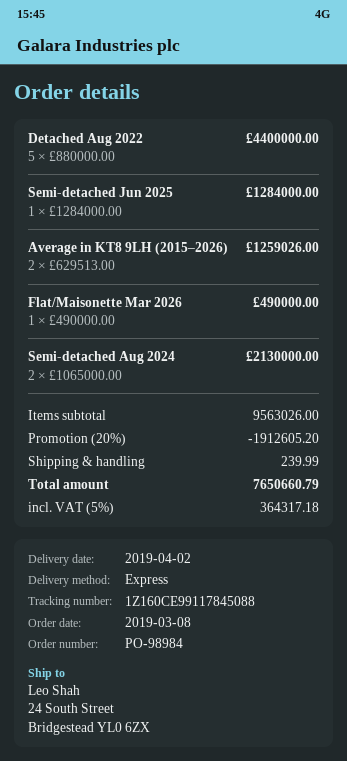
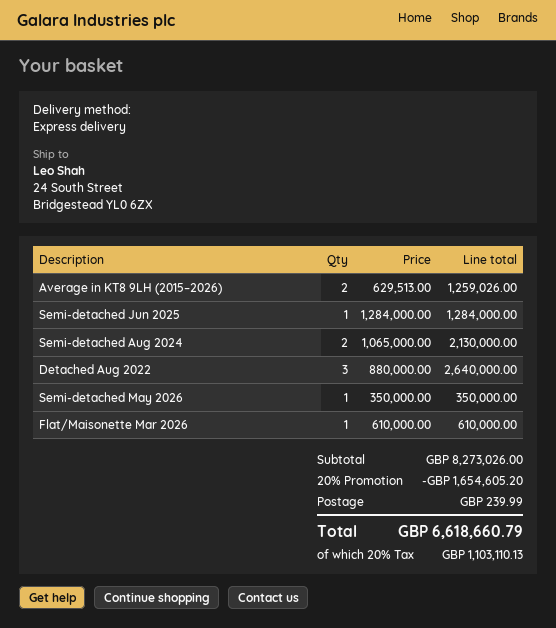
Detached Aug 2022: 5 x 880000.00 = 4400000.00 -> 3 x 880000.00 = 2640000.00
Flat/Maisonette Mar 2026: 1 x 490000.00 = 490000.00 -> 1 x 610000.00 = 610000.00
Semi-detached May 2026: none -> 1 x 350000.00 = 350000.00
subtotal: 9563026.00 -> 8273026.00
discount: 20% = 1912605.20 -> 20% = 1654605.20
tax: 5% = 364317.18 -> 20% = 1103110.13
total: 7650660.79 -> 6618660.79

